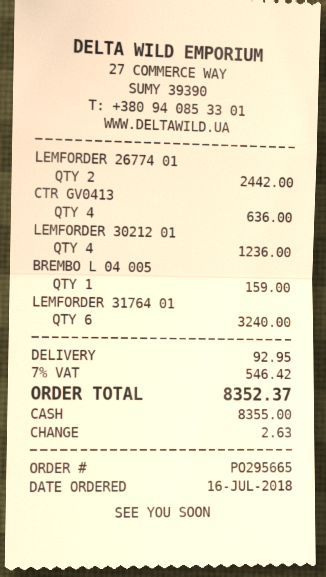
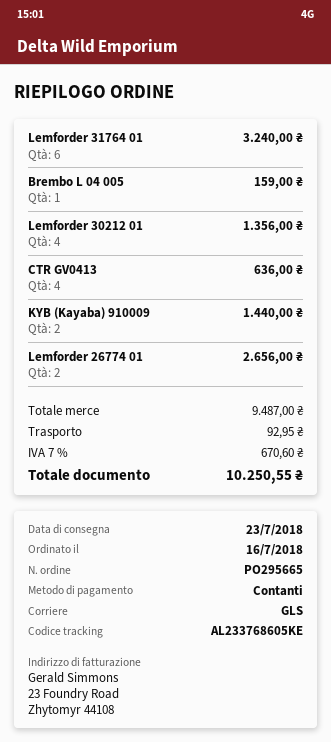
LEMFORDER 26774 01: 2 for 2442.00 -> 2 for 2656.00
LEMFORDER 30212 01: 4 for 1236.00 -> 4 for 1356.00
KYB (Kayaba) 910009: none -> 2 for 1440.00
tax: 7% = 546.42 -> 7% = 670.60
total: 8352.37 -> 10250.55

